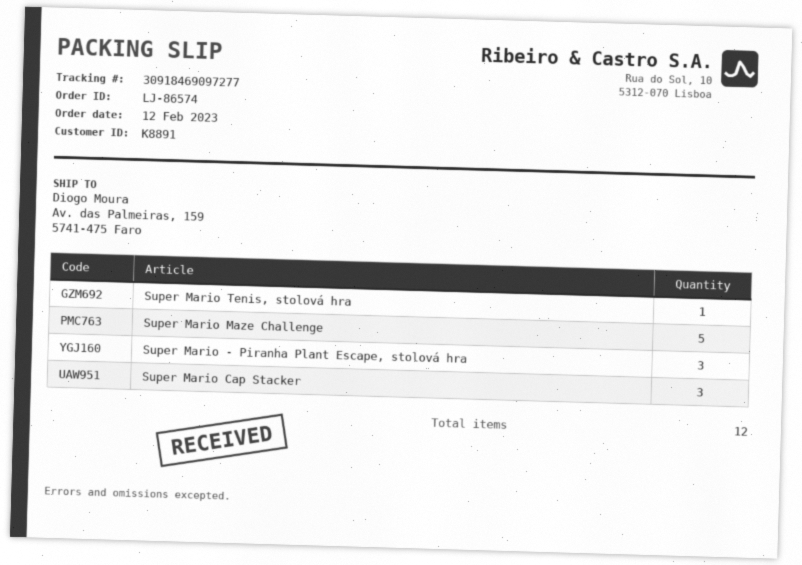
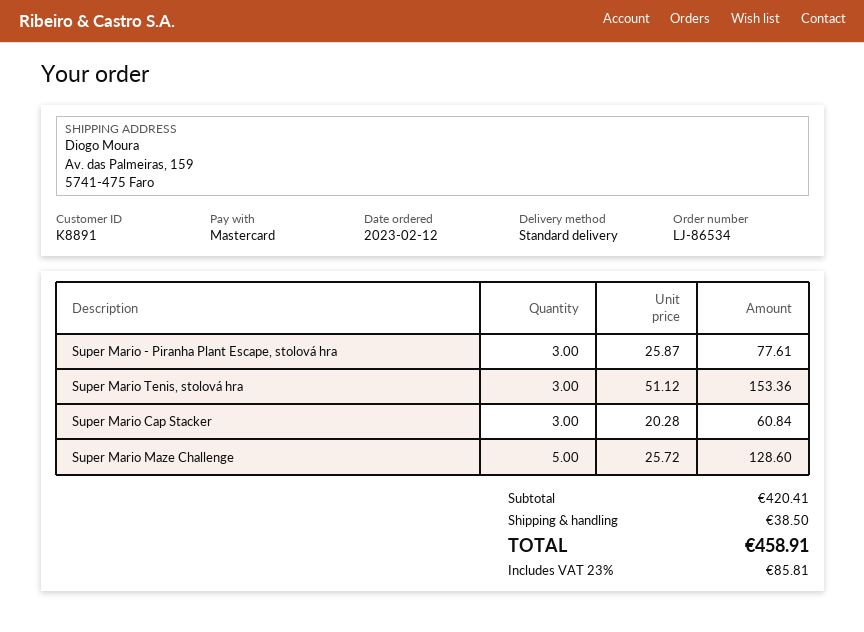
order number: LJ-86574 -> LJ-86534
Super Mario Tenis, stolová hra: 1 -> 3

